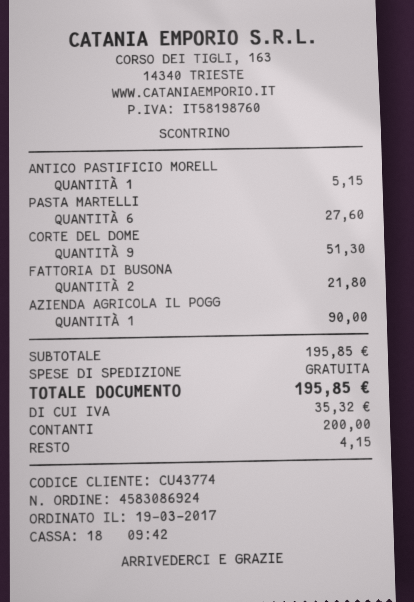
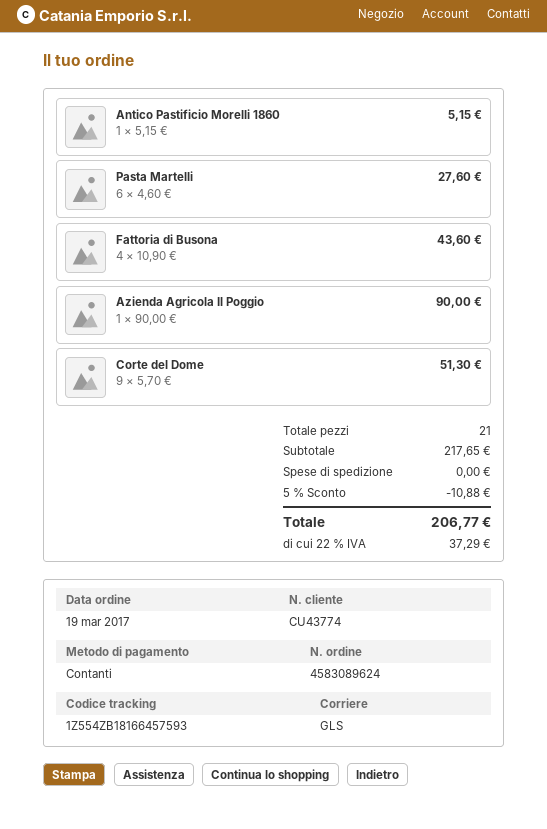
order number: 4583086924 -> 4583089624
FATTORIA DI BUSONA: 2 for 21.80 -> 4 for 43.60
subtotal: 195.85 -> 217.65
discount: none -> 5% = 10.88
tax: 35.32 -> 37.29
total: 195.85 -> 206.77

